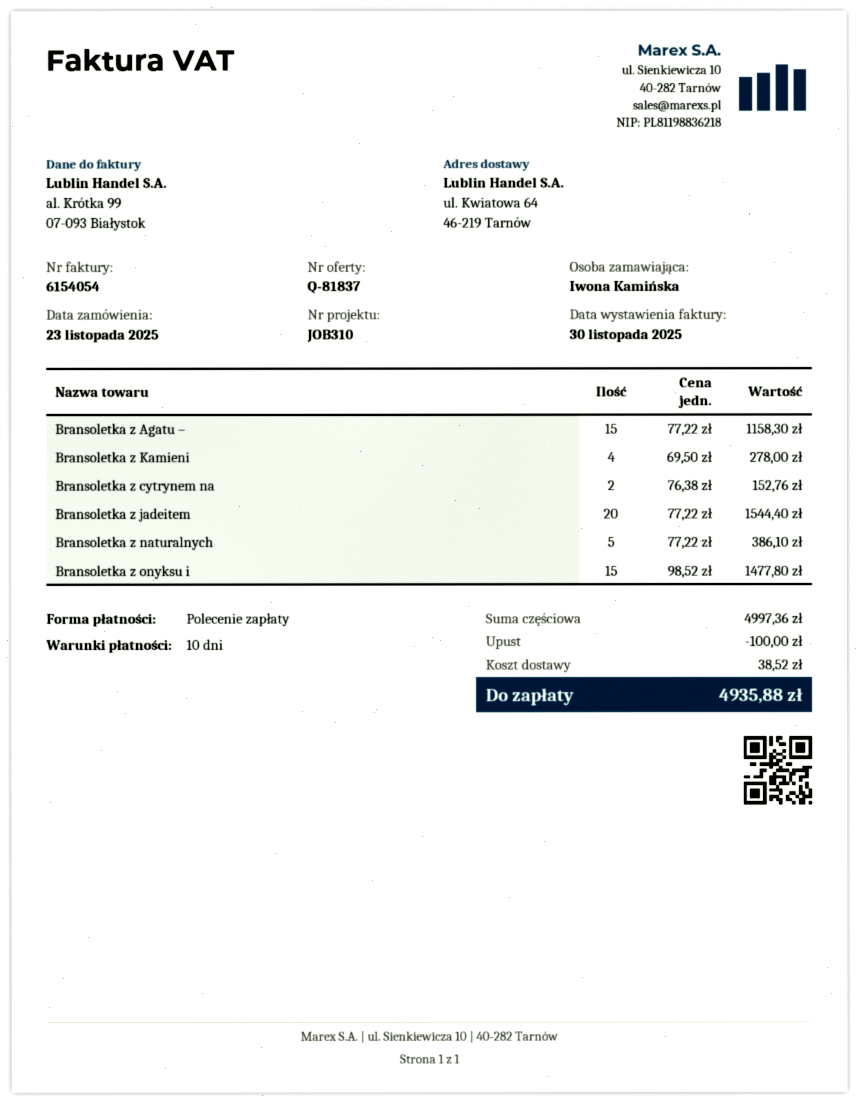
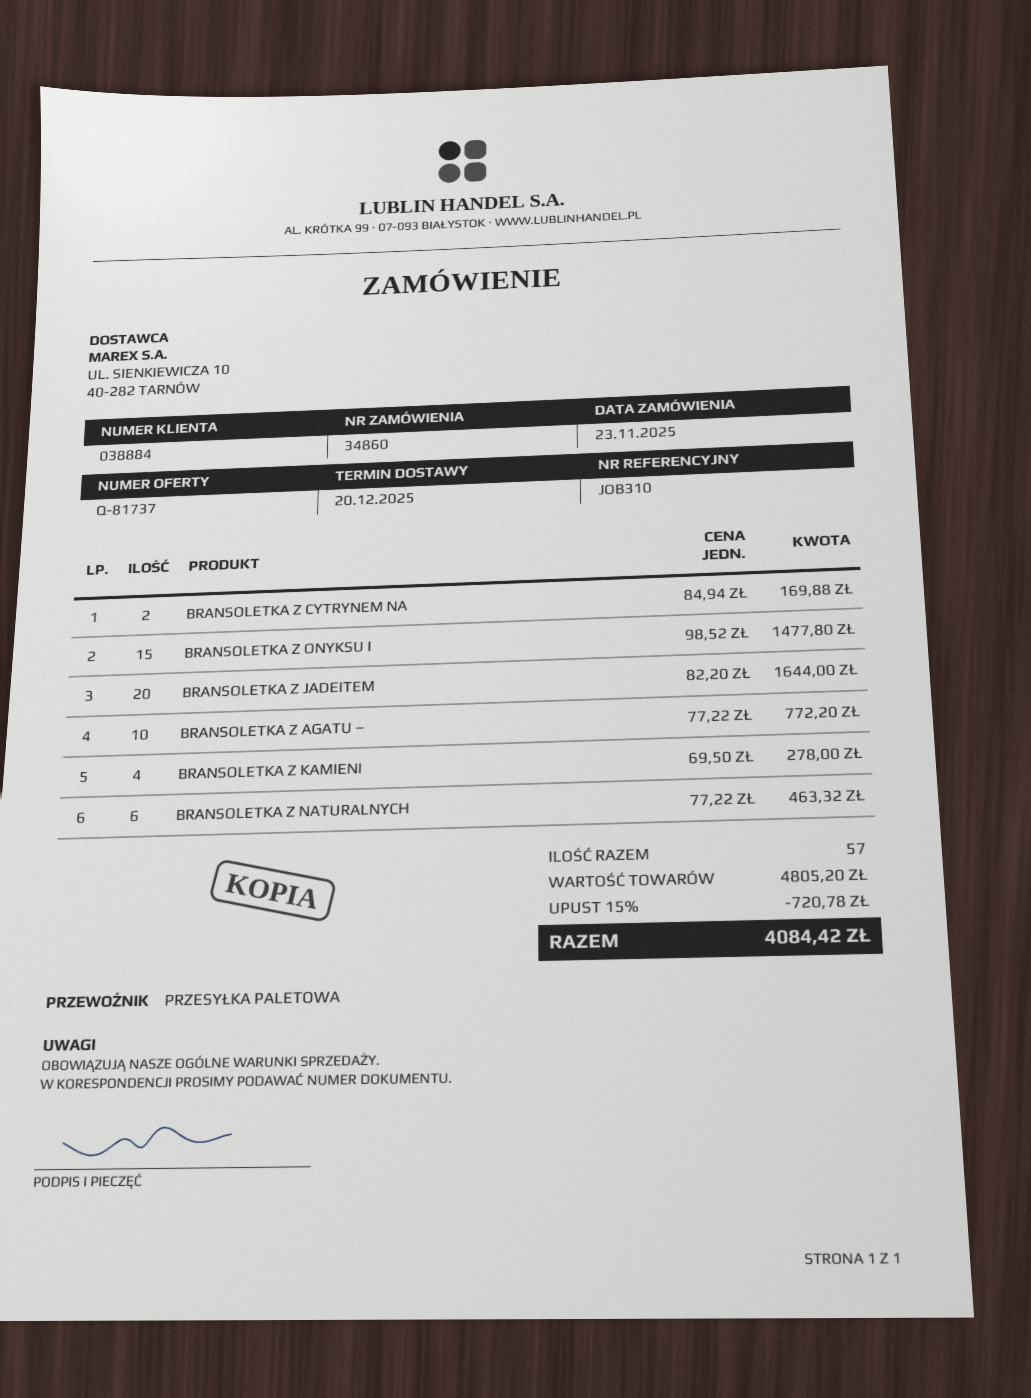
quote number: Q-81837 -> Q-81737
Bransoletka z Agatu –: 15 x 77.22 = 1158.30 -> 10 x 77.22 = 772.20
Bransoletka z cytrynem na: 2 x 76.38 = 152.76 -> 2 x 84.94 = 169.88
Bransoletka z jadeitem: 20 x 77.22 = 1544.40 -> 20 x 82.20 = 1644.00
Bransoletka z naturalnych: 5 x 77.22 = 386.10 -> 6 x 77.22 = 463.32
subtotal: 4997.36 -> 4805.20
discount: 100.00 -> 720.78
shipping: 38.52 -> none
total: 4935.88 -> 4084.42

